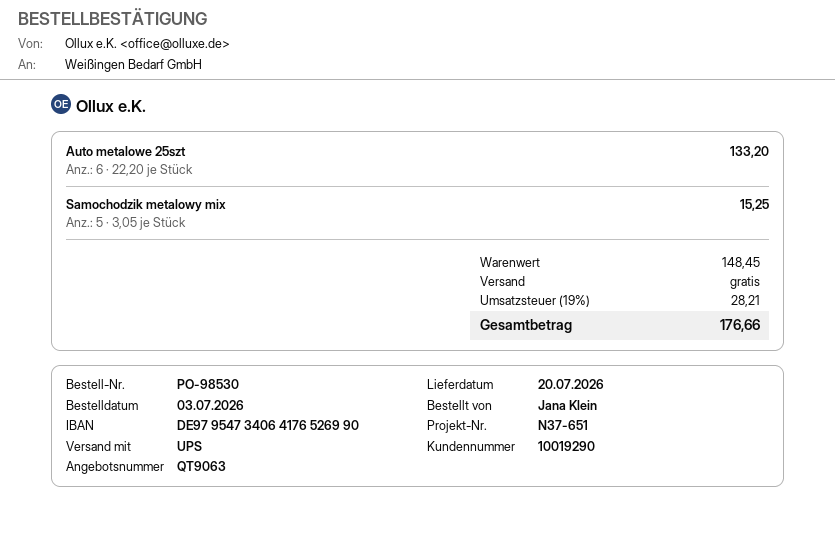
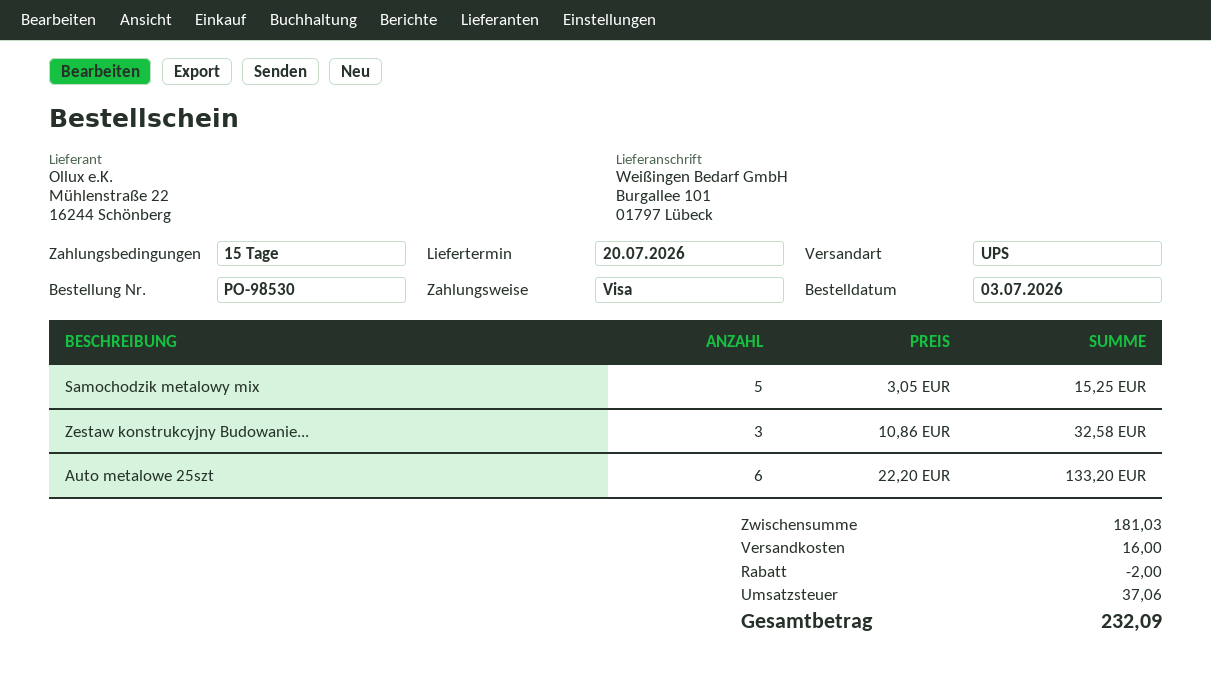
Zestaw konstrukcyjny Budowanie...: none -> 3 x 10.86 = 32.58
subtotal: 148.45 -> 181.03
discount: none -> 2.00
shipping: 0.00 -> 16.00
tax: 28.21 -> 37.06
total: 176.66 -> 232.09

